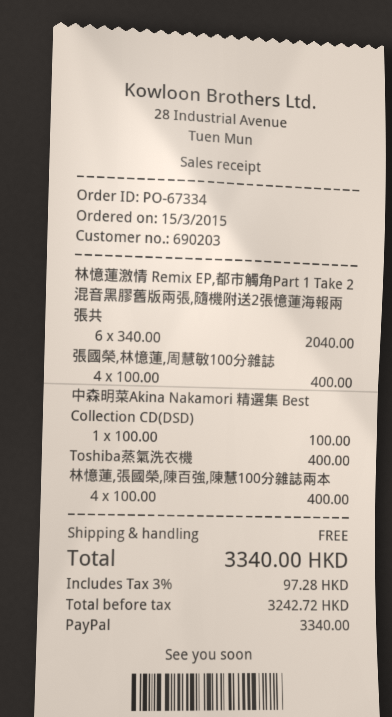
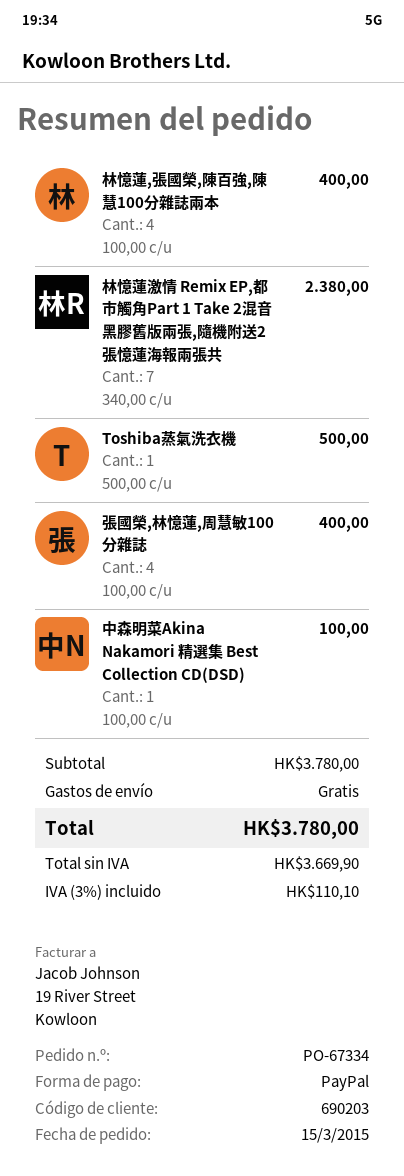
林憶蓮激情 Remix EP,都市觸角Part 1 Take 2混音黑膠舊版兩張,隨機附送2張憶蓮海報兩張共: 6 x 340.00 = 2040.00 -> 7 x 340.00 = 2380.00
Toshiba蒸氣洗衣機: 1 x 400.00 = 400.00 -> 1 x 500.00 = 500.00
net: 3242.72 -> 3669.90
tax: 3% = 97.28 -> 3% = 110.10
total: 3340.00 -> 3780.00

